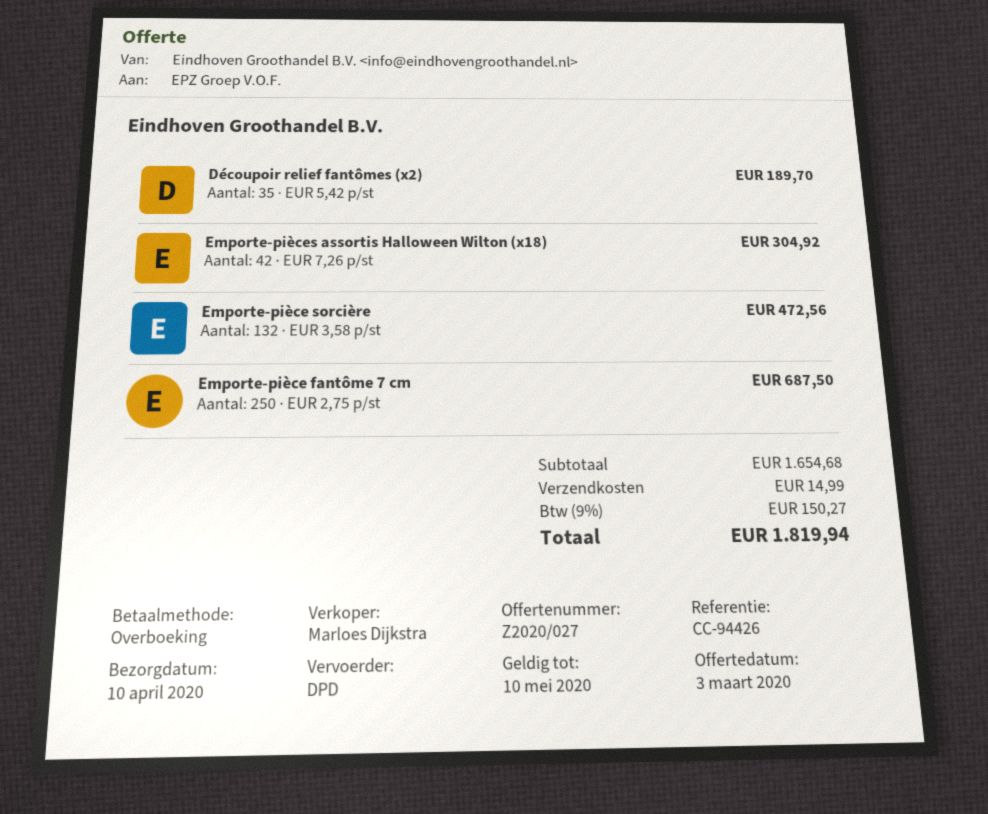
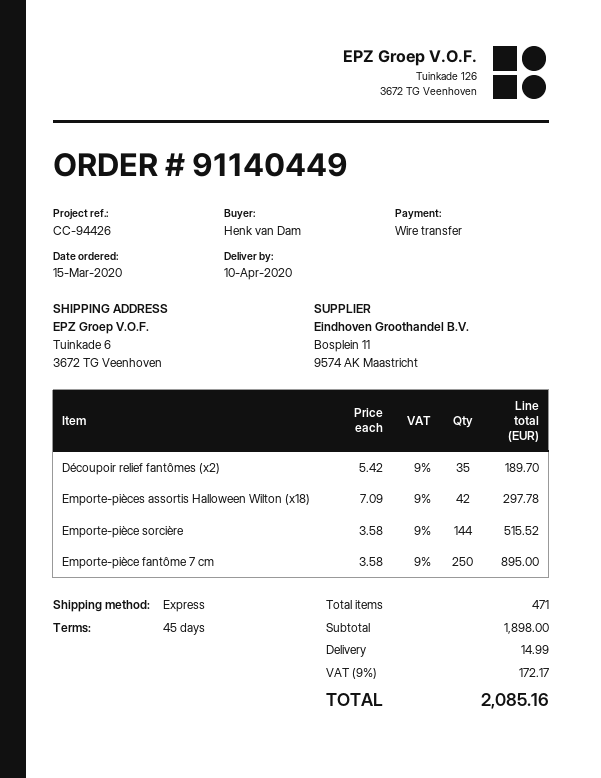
shipping method: DPD -> express
Emporte-pièces assortis Halloween Wilton (x18): 42 x 7.26 = 304.92 -> 42 x 7.09 = 297.78
Emporte-pièce sorcière: 132 x 3.58 = 472.56 -> 144 x 3.58 = 515.52
Emporte-pièce fantôme 7 cm: 250 x 2.75 = 687.50 -> 250 x 3.58 = 895.00
subtotal: 1654.68 -> 1898.00
tax: 9% = 150.27 -> 9% = 172.17
total: 1819.94 -> 2085.16

